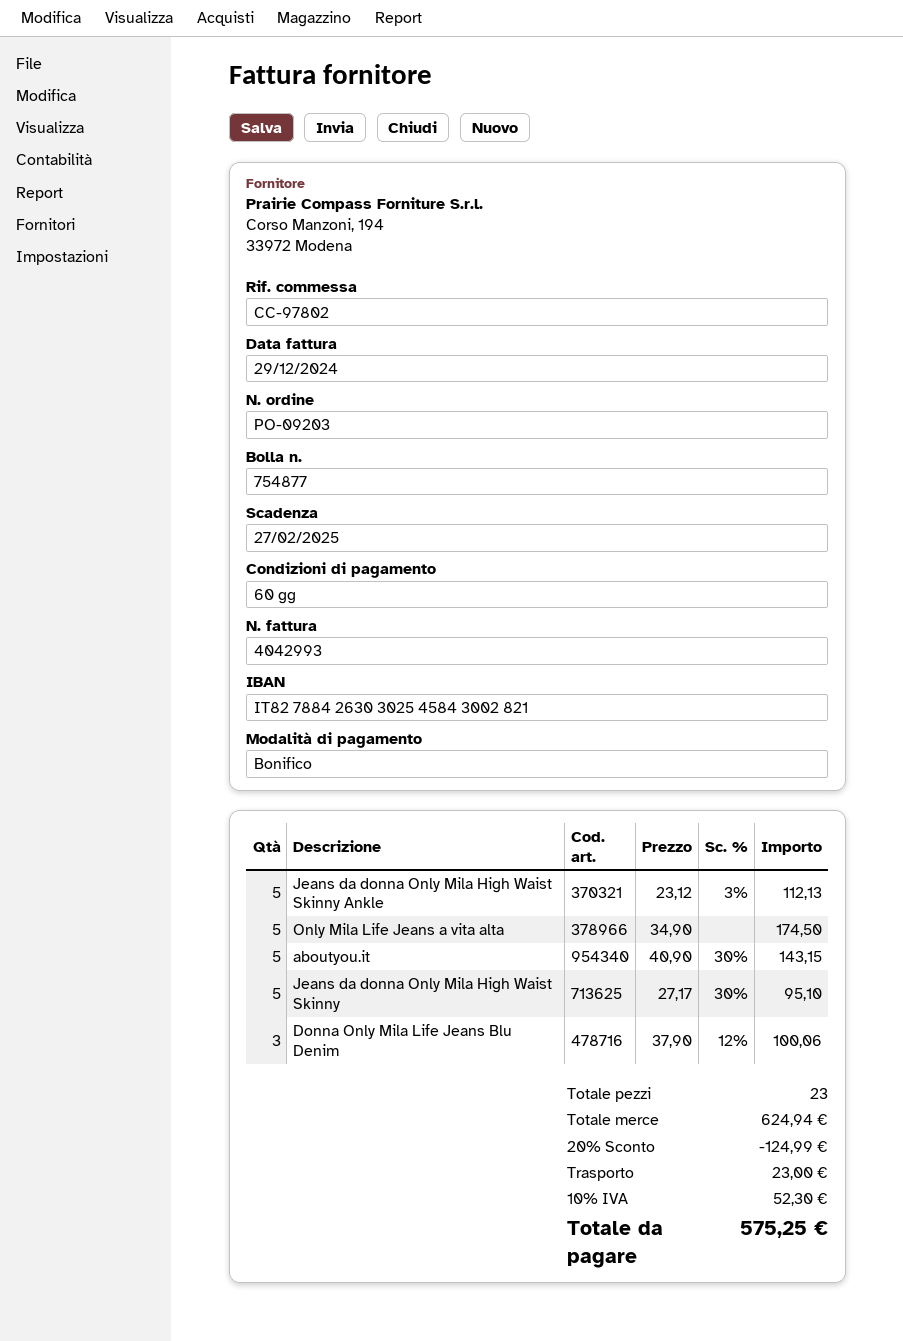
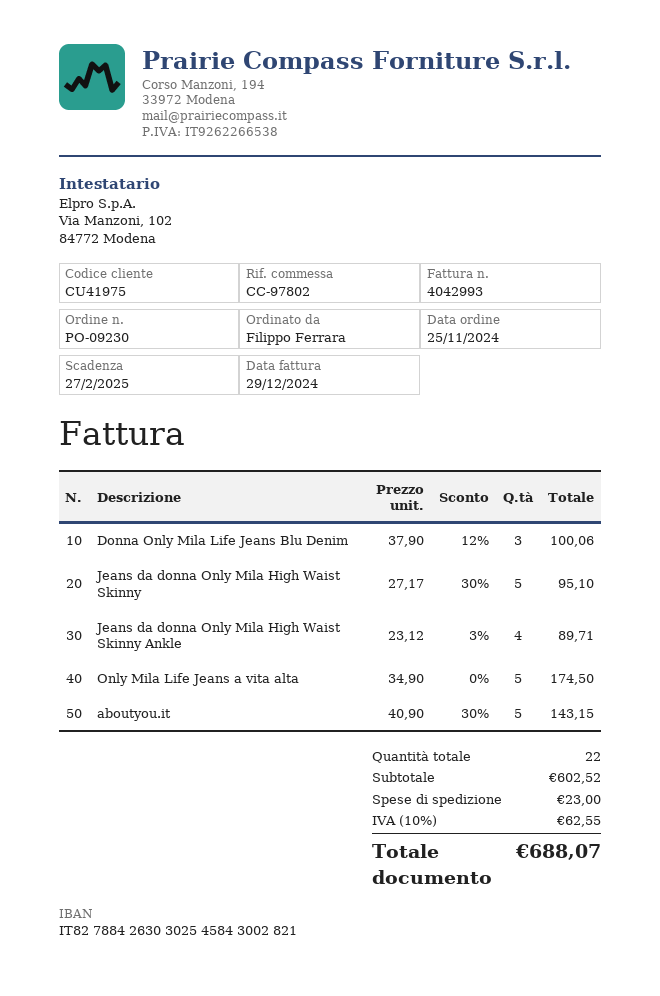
order number: PO-09203 -> PO-09230
Jeans da donna Only Mila High Waist Skinny Ankle: 5 x 23.12 - 3% = 112.13 -> 4 x 23.12 - 3% = 89.71
total quantity: 23 -> 22
subtotal: 624.94 -> 602.52
discount: 20% = 124.99 -> none
tax: 10% = 52.30 -> 10% = 62.55
total: 575.25 -> 688.07

